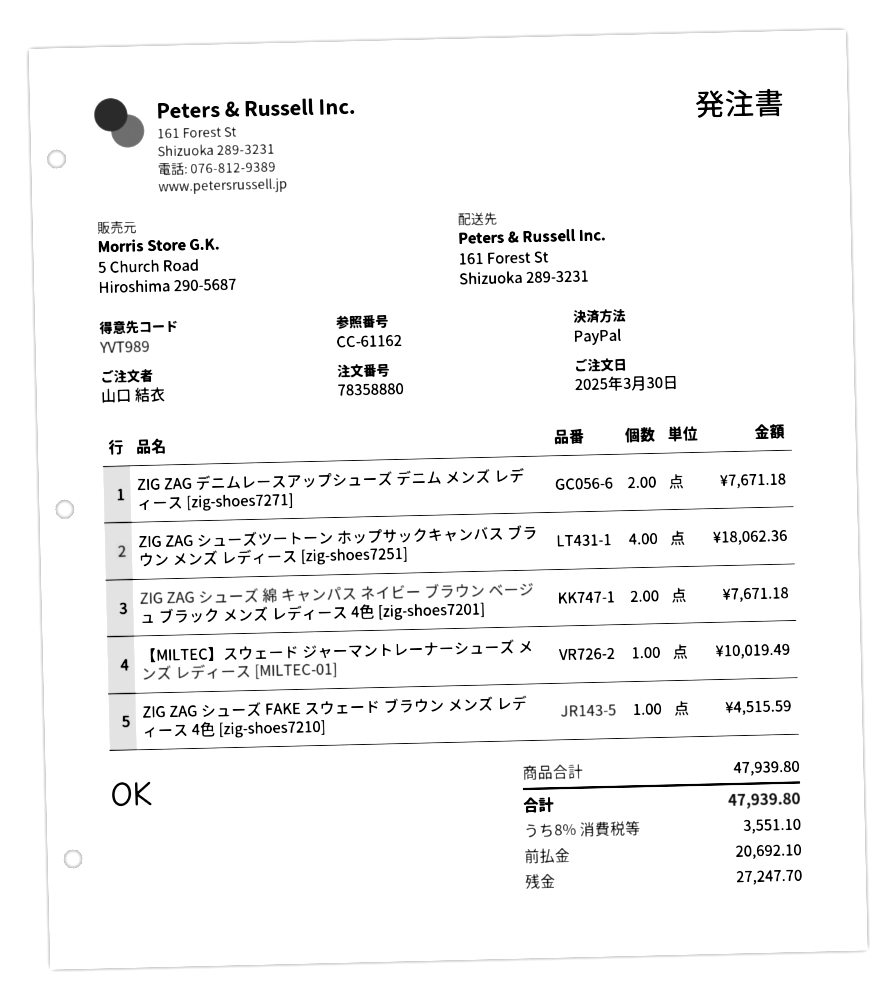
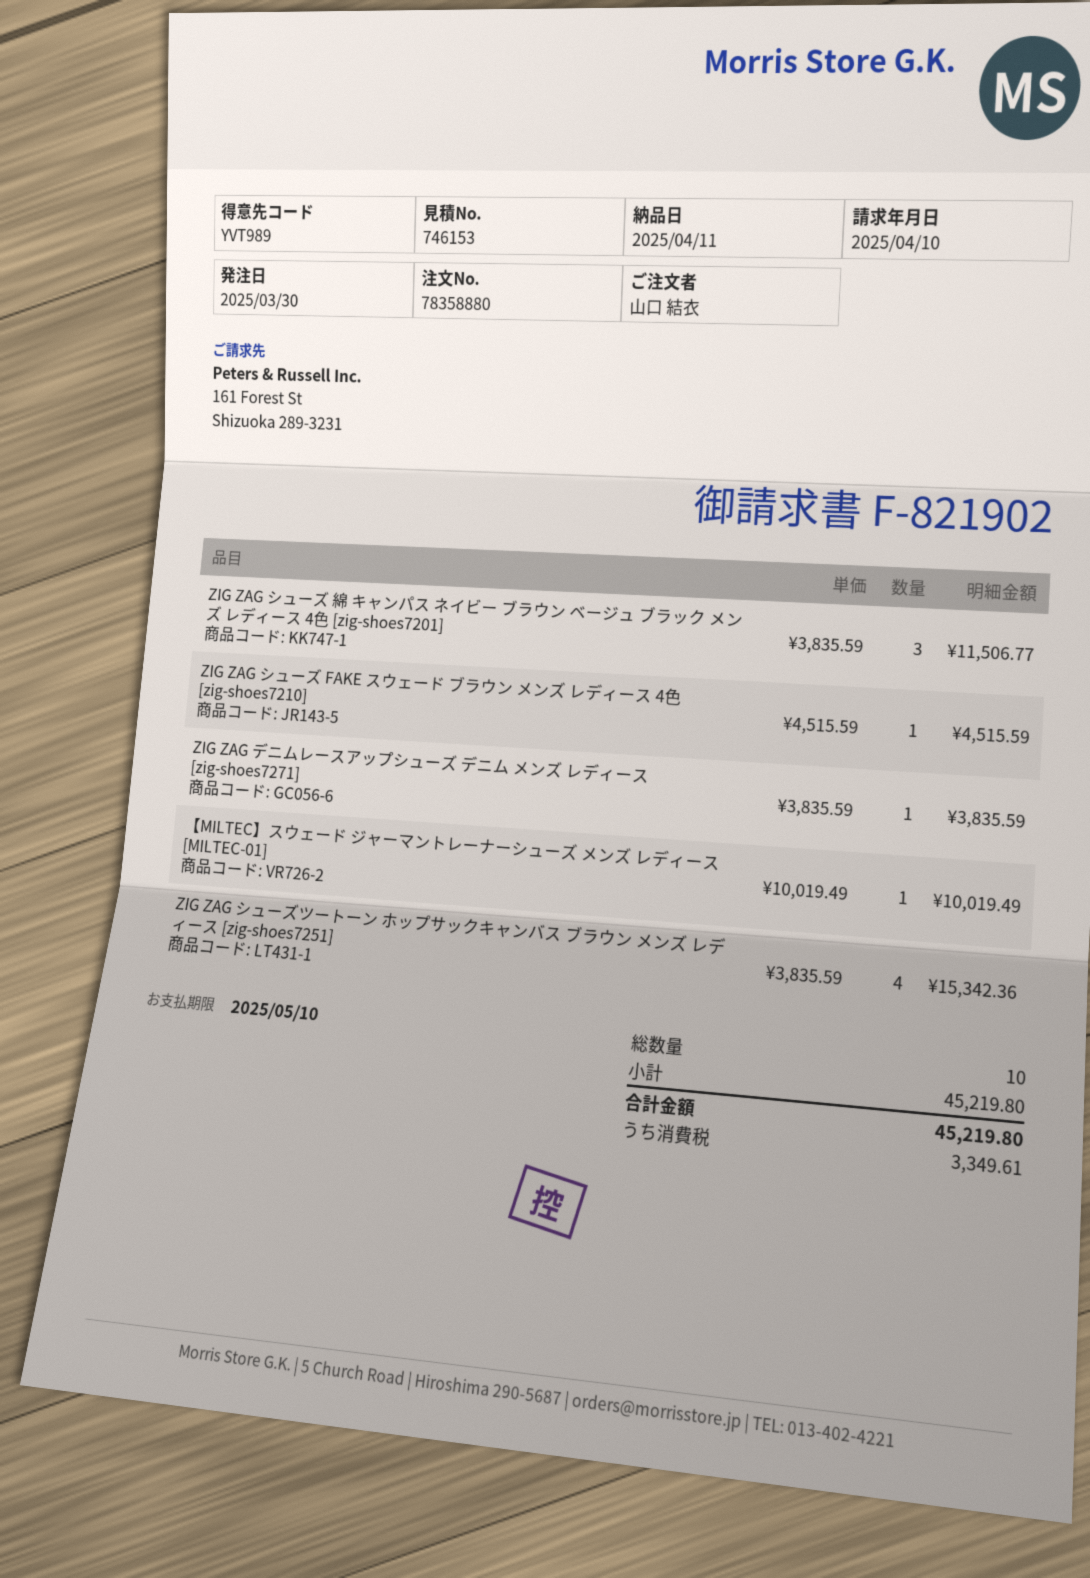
ZIG ZAG デニムレースアップシューズ デニム メンズ レディース [zig-shoes7271]: 2 for 7671.18 -> 1 for 3835.59
ZIG ZAG シューズツートーン ホップサックキャンバス ブラウン メンズ レディース [zig-shoes7251]: 4 for 18062.36 -> 4 for 15342.36
ZIG ZAG シューズ 綿 キャンパス ネイビー ブラウン ベージュ ブラック メンズ レディース 4色 [zig-shoes7201]: 2 for 7671.18 -> 3 for 11506.77
subtotal: 47939.80 -> 45219.80
tax: 3551.10 -> 3349.61
total: 47939.80 -> 45219.80

